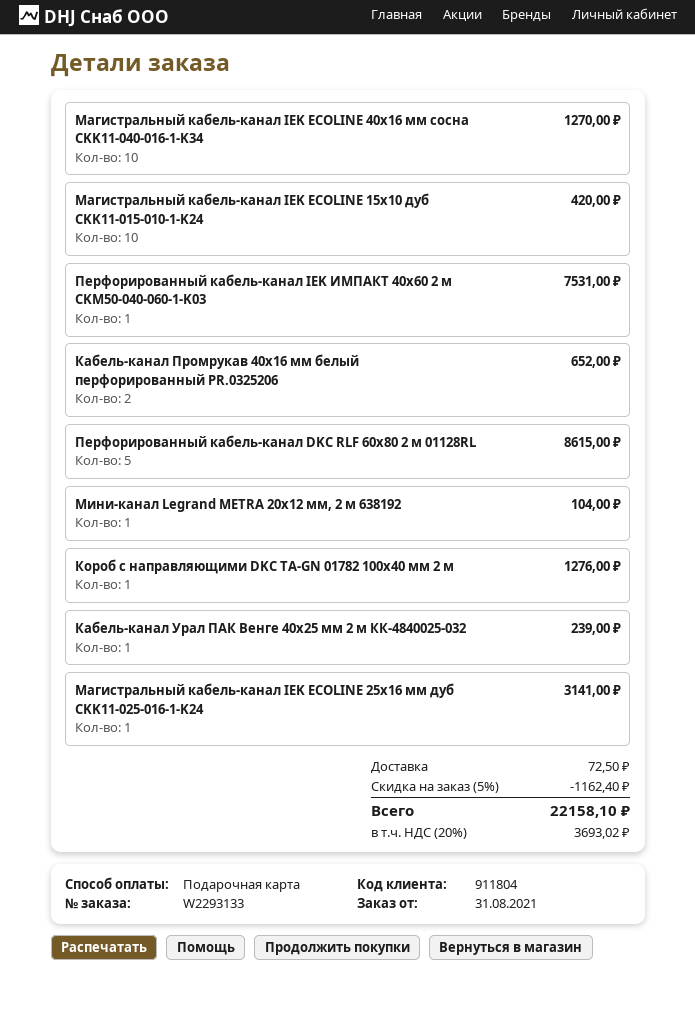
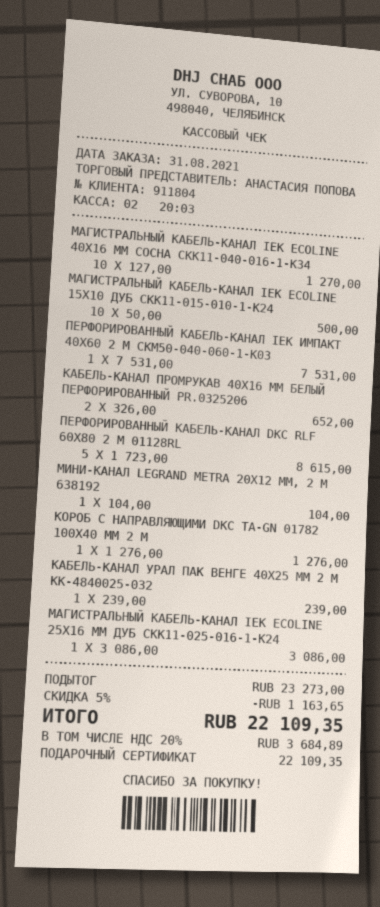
Магистральный кабель-канал IEK ECOLINE 15х10 дуб CKK11-015-010-1-K24: 10 for 420.00 -> 10 for 500.00
Магистральный кабель-канал IEK ECOLINE 25х16 мм дуб CKK11-025-016-1-K24: 1 for 3141.00 -> 1 for 3086.00
discount: 5% = 1162.40 -> 5% = 1163.65
shipping: 72.50 -> none
tax: 20% = 3693.02 -> 20% = 3684.89
total: 22158.10 -> 22109.35

